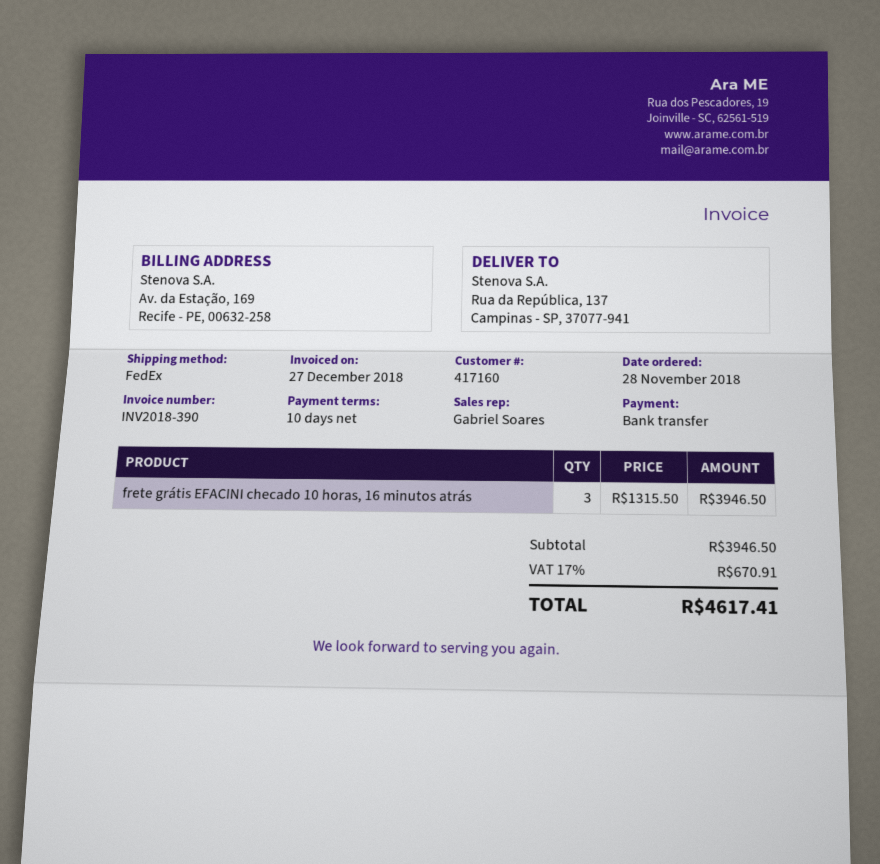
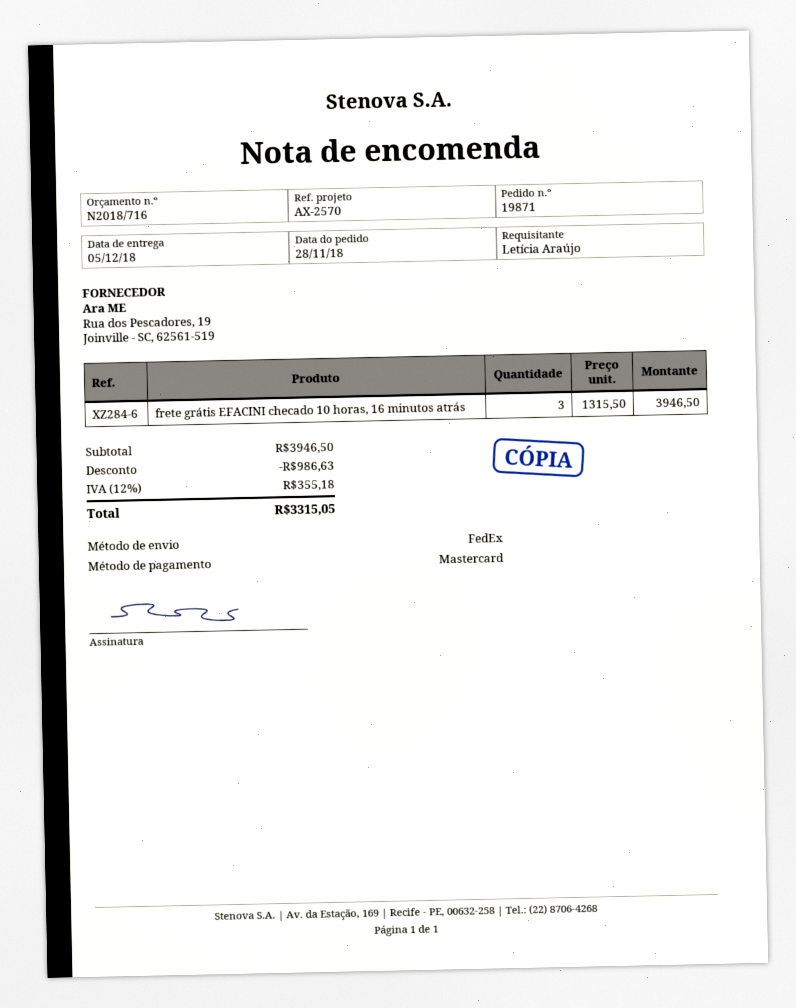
payment method: bank transfer -> Mastercard
discount: none -> 986.63
tax: 17% = 670.91 -> 12% = 355.18
total: 4617.41 -> 3315.05

